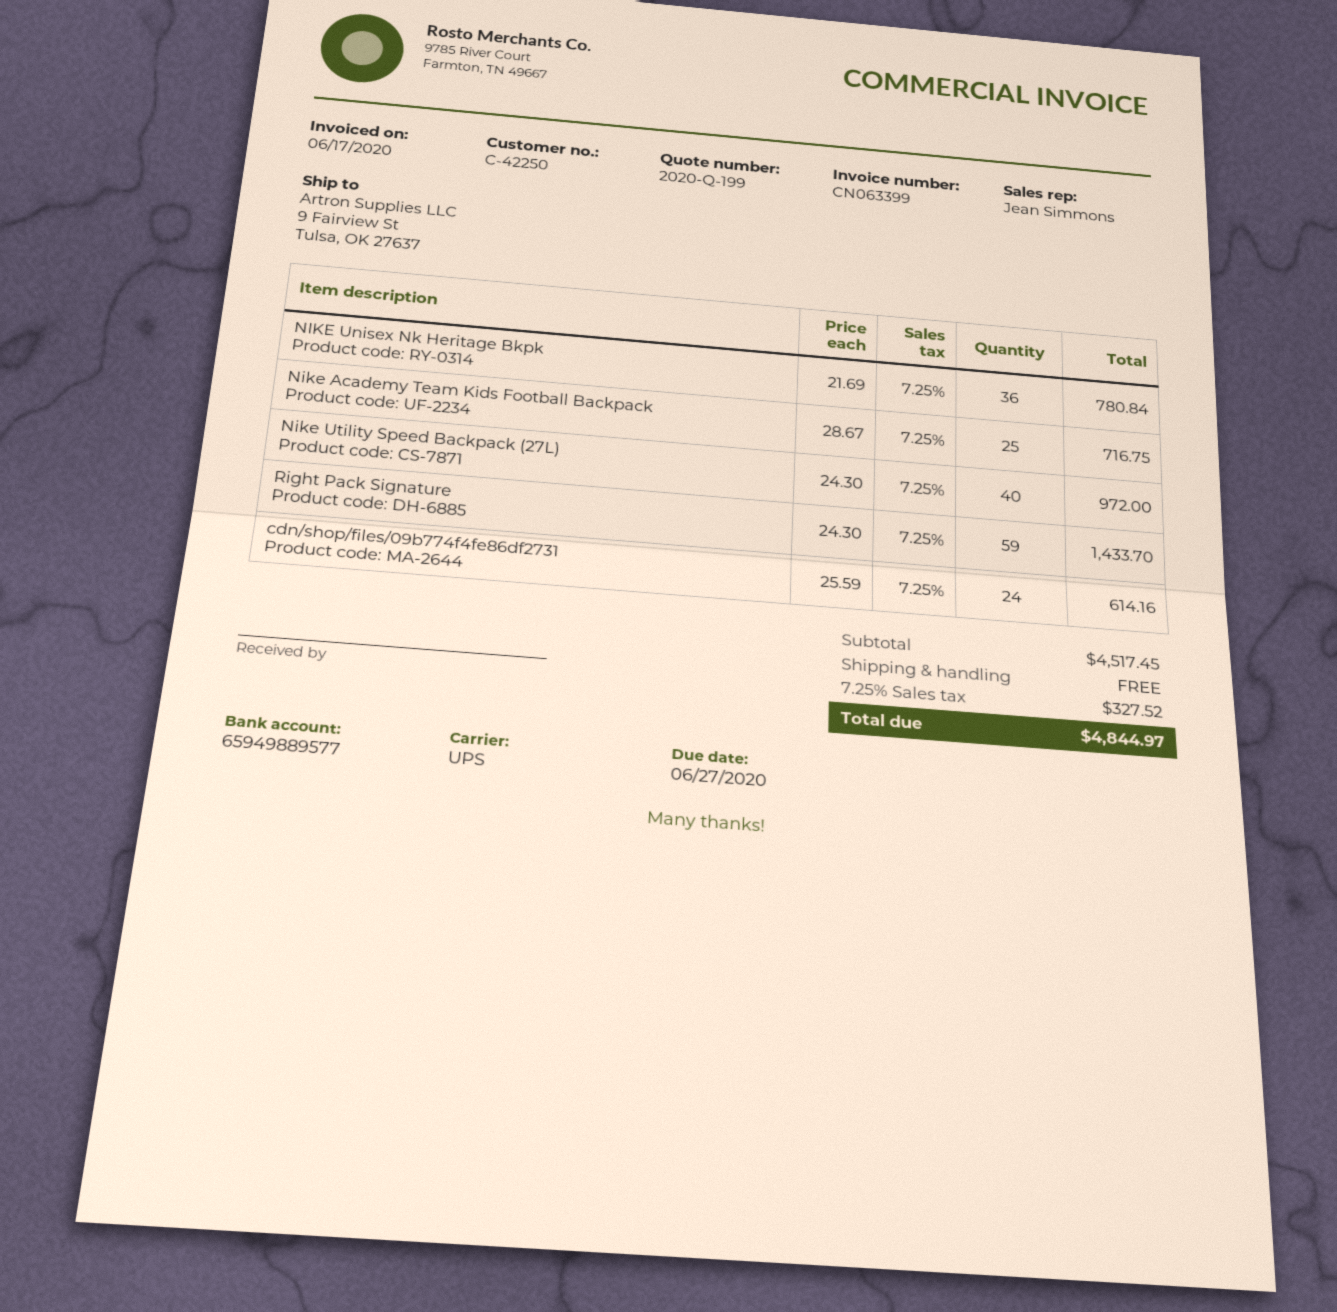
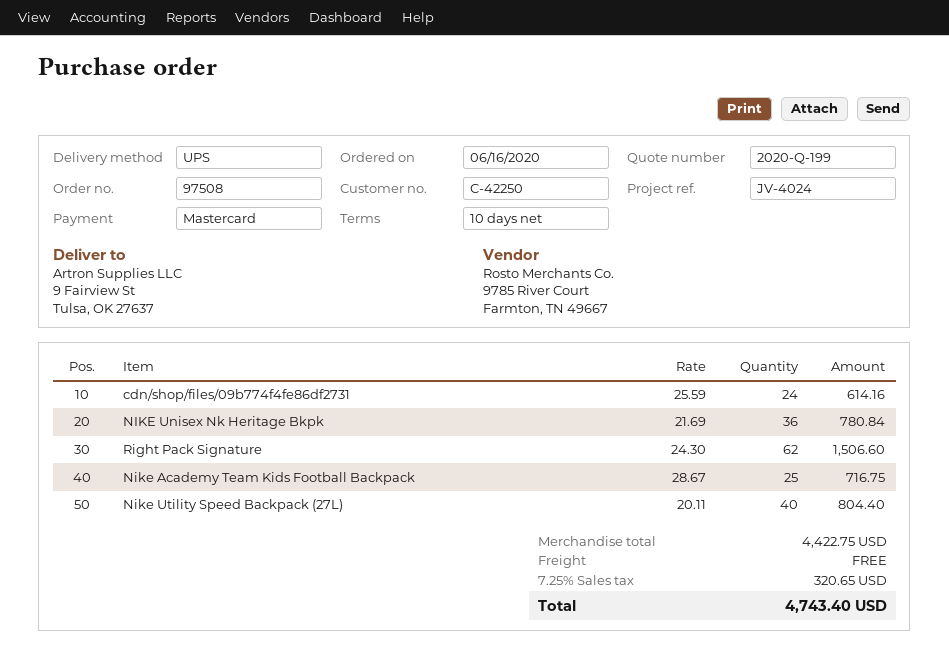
Nike Utility Speed Backpack (27L): 40 x 24.30 = 972.00 -> 40 x 20.11 = 804.40
Right Pack Signature: 59 x 24.30 = 1433.70 -> 62 x 24.30 = 1506.60
subtotal: 4517.45 -> 4422.75
tax: 7.25% = 327.52 -> 7.25% = 320.65
total: 4844.97 -> 4743.40

